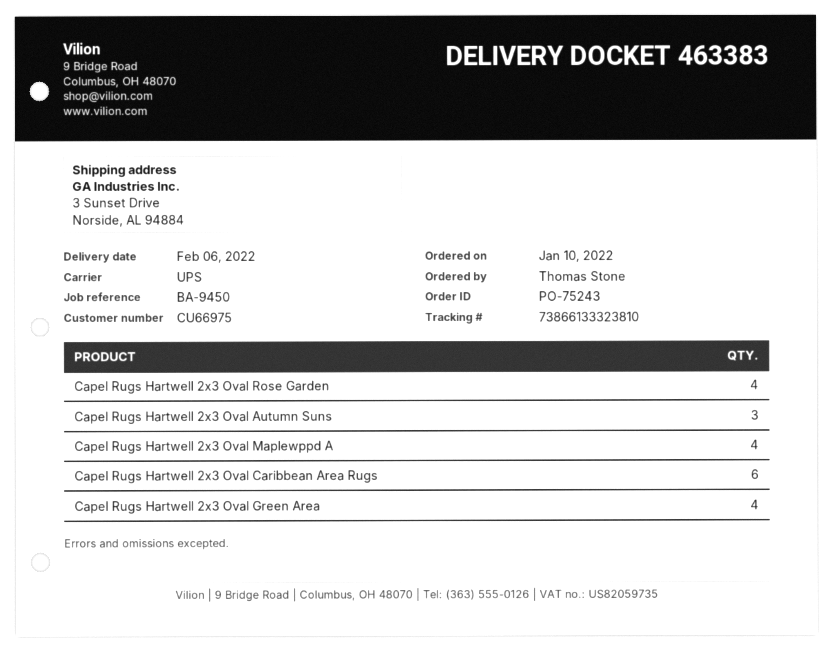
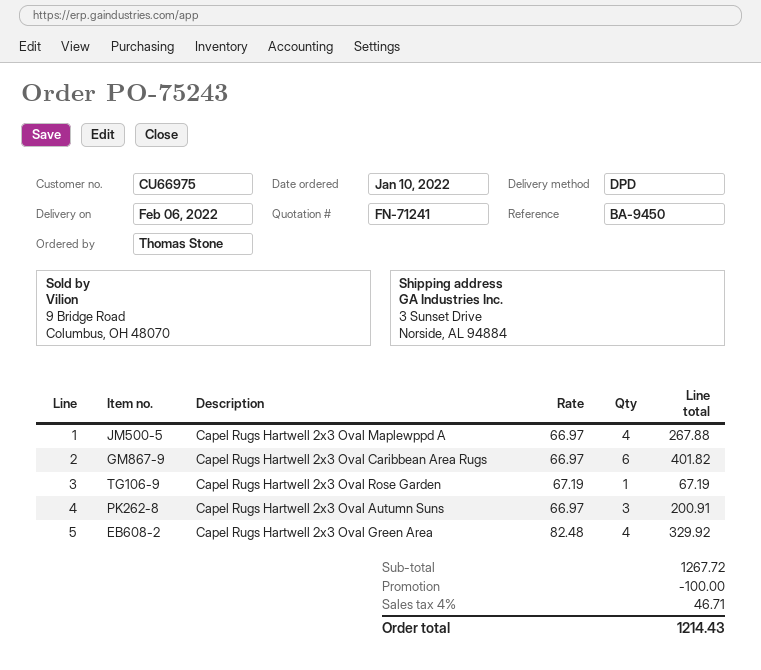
shipping method: UPS -> DPD
Capel Rugs Hartwell 2x3 Oval Rose Garden: 4 -> 1

